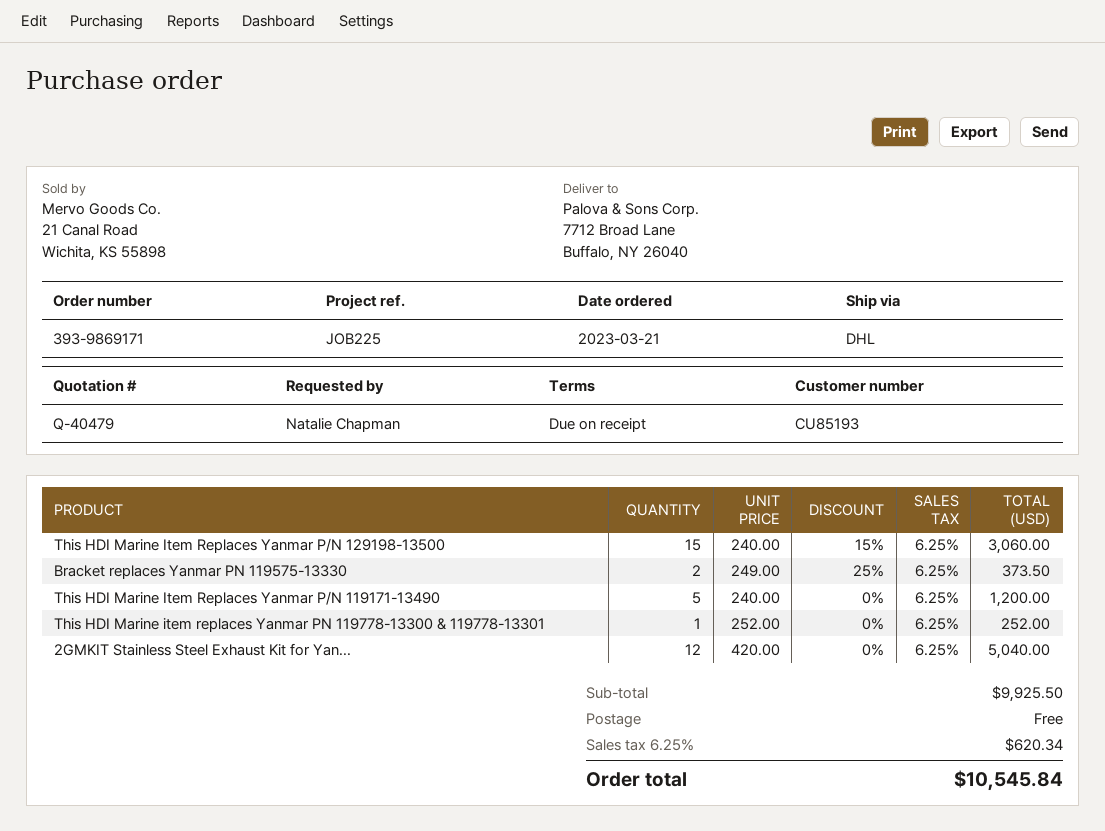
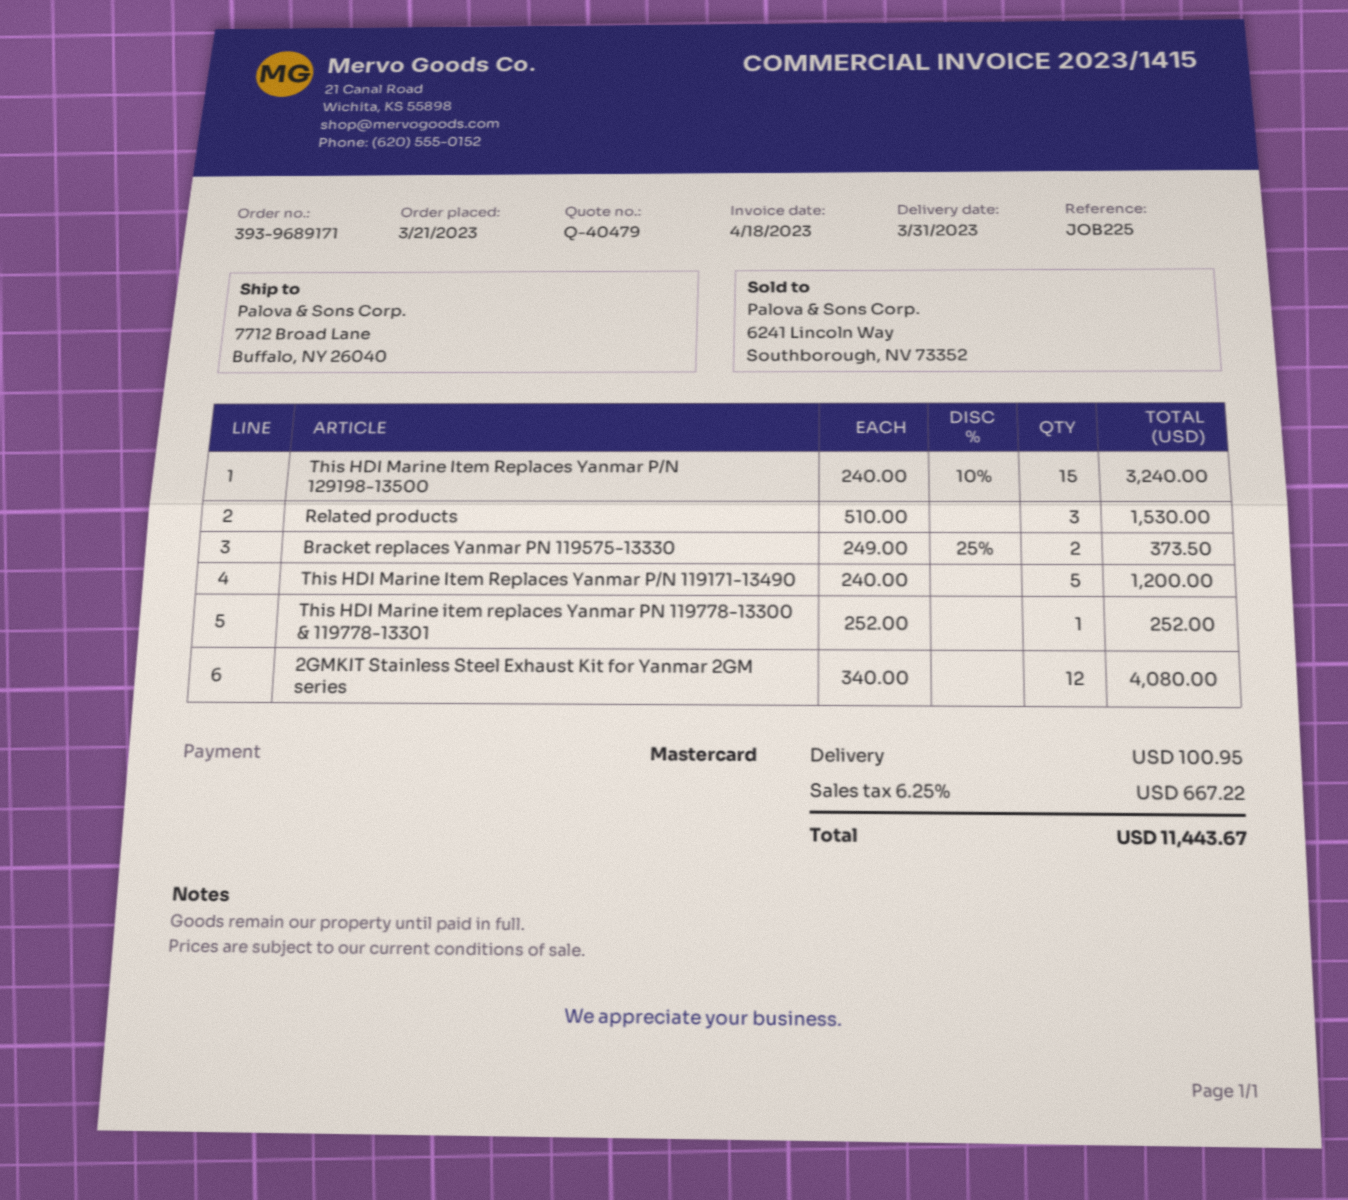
order number: 393-9869171 -> 393-9689171
This HDI Marine Item Replaces Yanmar P/N 129198-13500: 15 x 240.00 - 15% = 3060.00 -> 15 x 240.00 - 10% = 3240.00
2GMKIT Stainless Steel Exhaust Kit for Yan...: 12 x 420.00 = 5040.00 -> 12 x 340.00 = 4080.00
Related products: none -> 3 x 510.00 = 1530.00
shipping: 0.00 -> 100.95
tax: 6.25% = 620.34 -> 6.25% = 667.22
total: 10545.84 -> 11443.67

